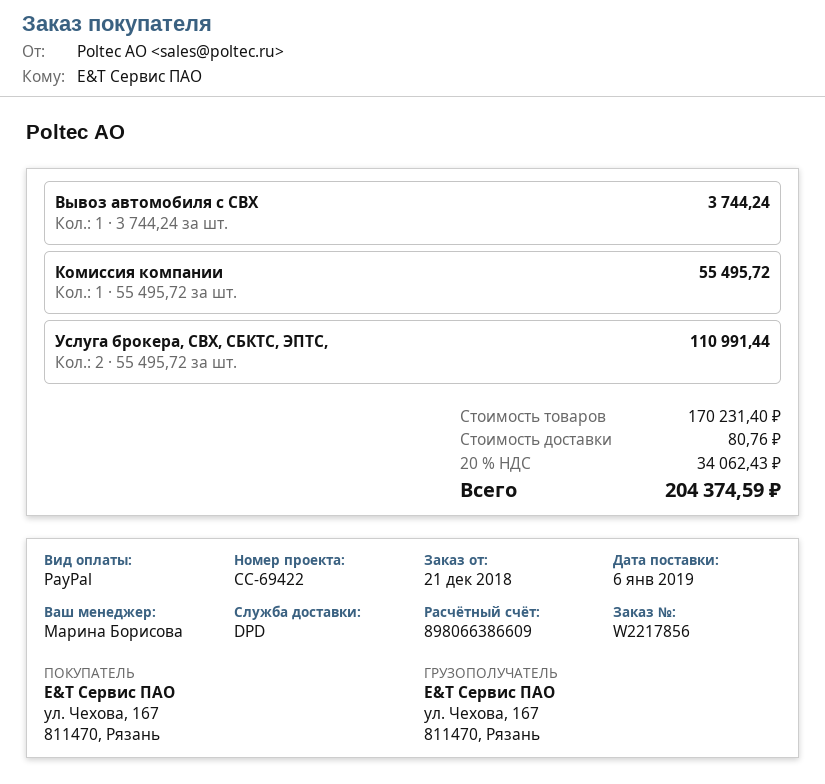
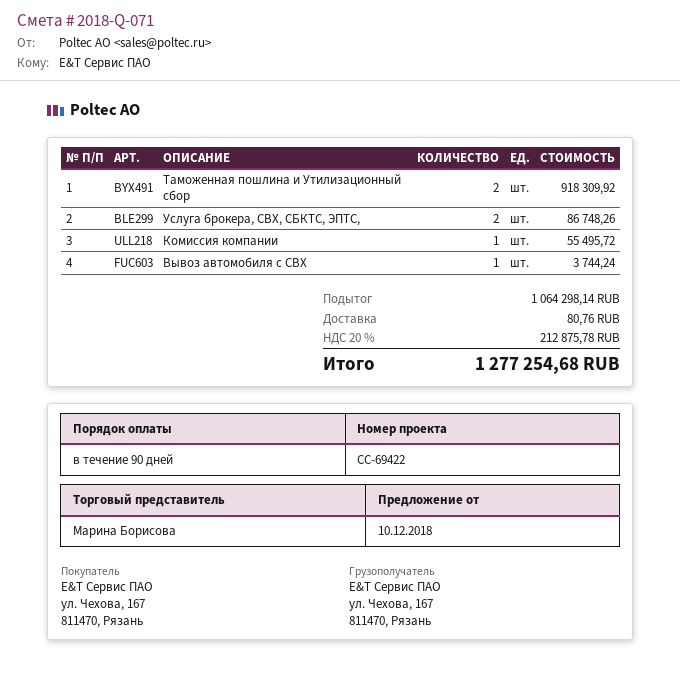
Услуга брокера, СВХ, СБКТС, ЭПТС,: 2 for 110991.44 -> 2 for 86748.26
Таможенная пошлина и Утилизационный сбор: none -> 2 for 918309.92
subtotal: 170231.40 -> 1064298.14
tax: 20% = 34062.43 -> 20% = 212875.78
total: 204374.59 -> 1277254.68

